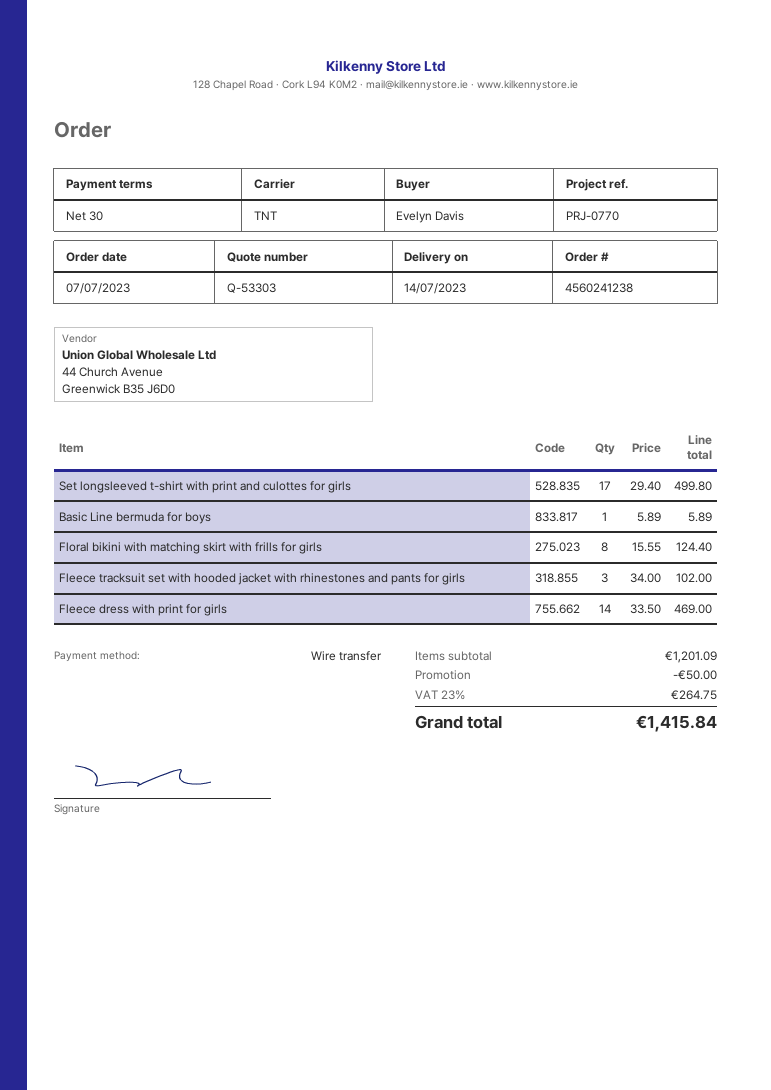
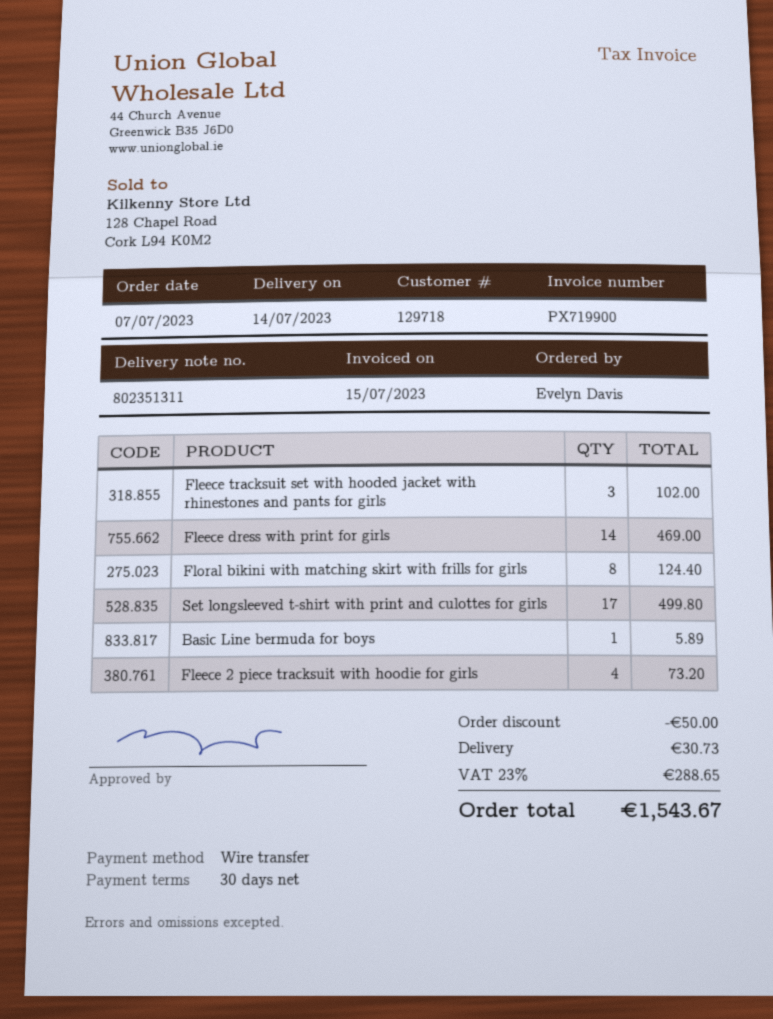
Fleece 2 piece tracksuit with hoodie for girls: none -> 4 for 73.20
shipping: none -> 30.73
tax: 23% = 264.75 -> 23% = 288.65
total: 1415.84 -> 1543.67

